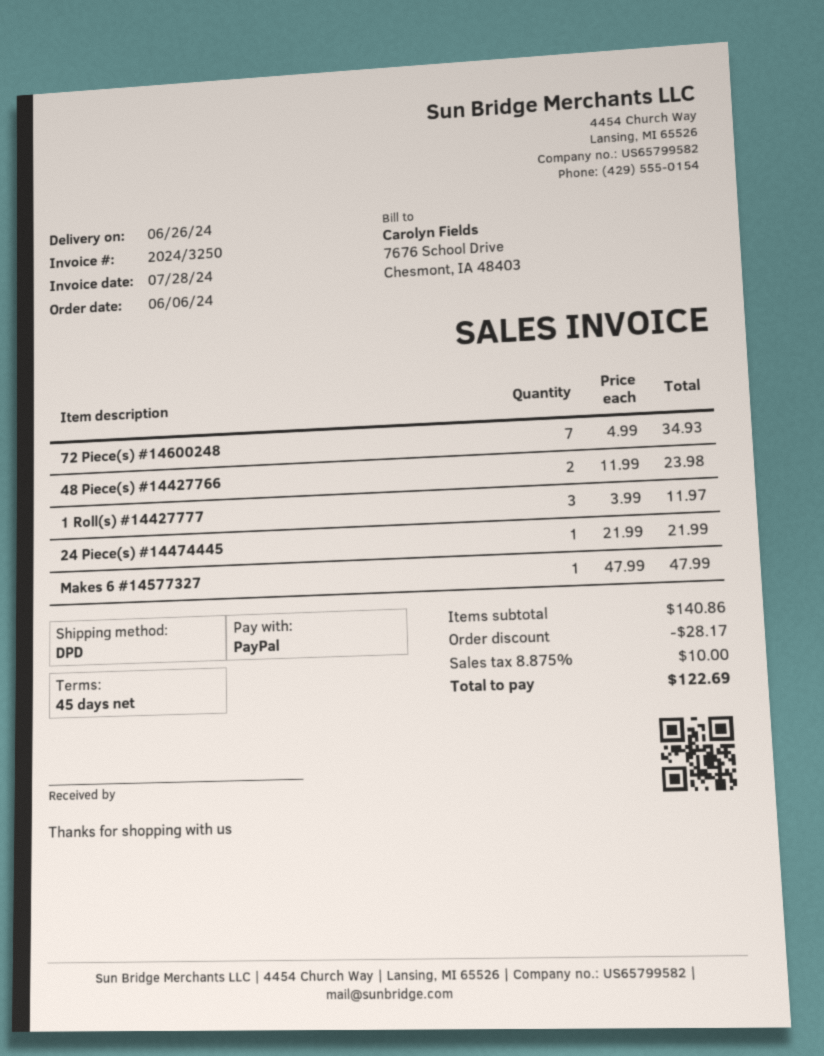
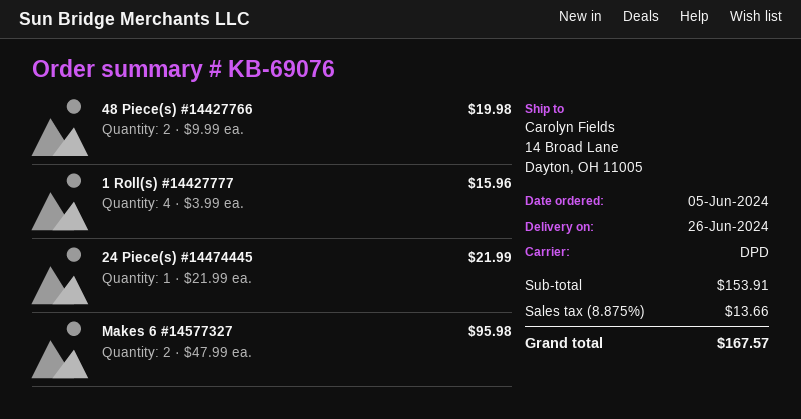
order date: 2024-06-06 -> 2024-06-05
72 Piece(s) #14600248: 7 x 4.99 = 34.93 -> none
48 Piece(s) #14427766: 2 x 11.99 = 23.98 -> 2 x 9.99 = 19.98
1 Roll(s) #14427777: 3 x 3.99 = 11.97 -> 4 x 3.99 = 15.96
Makes 6 #14577327: 1 x 47.99 = 47.99 -> 2 x 47.99 = 95.98
subtotal: 140.86 -> 153.91
discount: 28.17 -> none
tax: 8.875% = 10.00 -> 8.875% = 13.66
total: 122.69 -> 167.57

